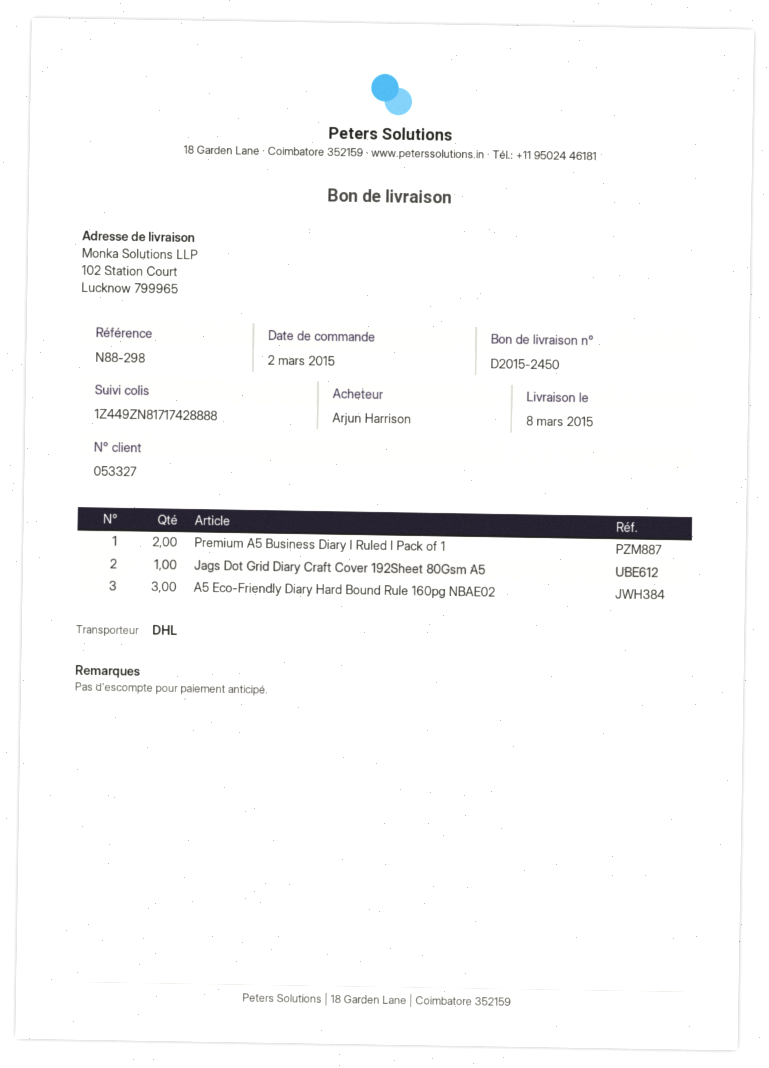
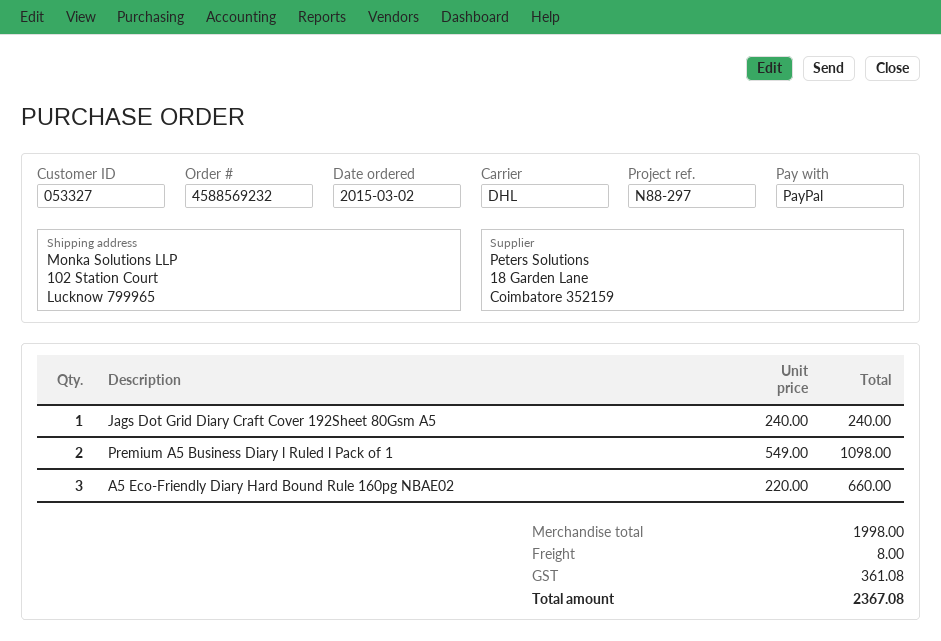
reference: N88-298 -> N88-297

